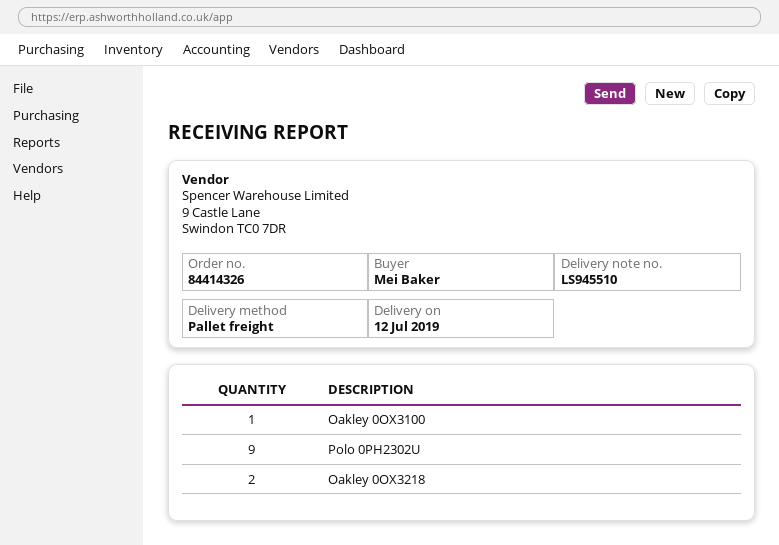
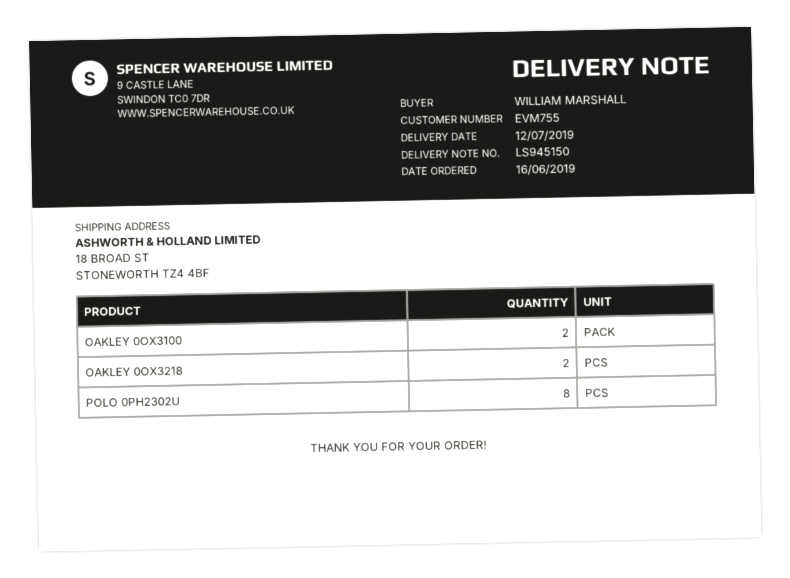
delivery note number: LS945510 -> LS945150
ordered by: Mei Baker -> WILLIAM MARSHALL
Oakley 0OX3100: 1 -> 2
Polo 0PH2302U: 9 -> 8

